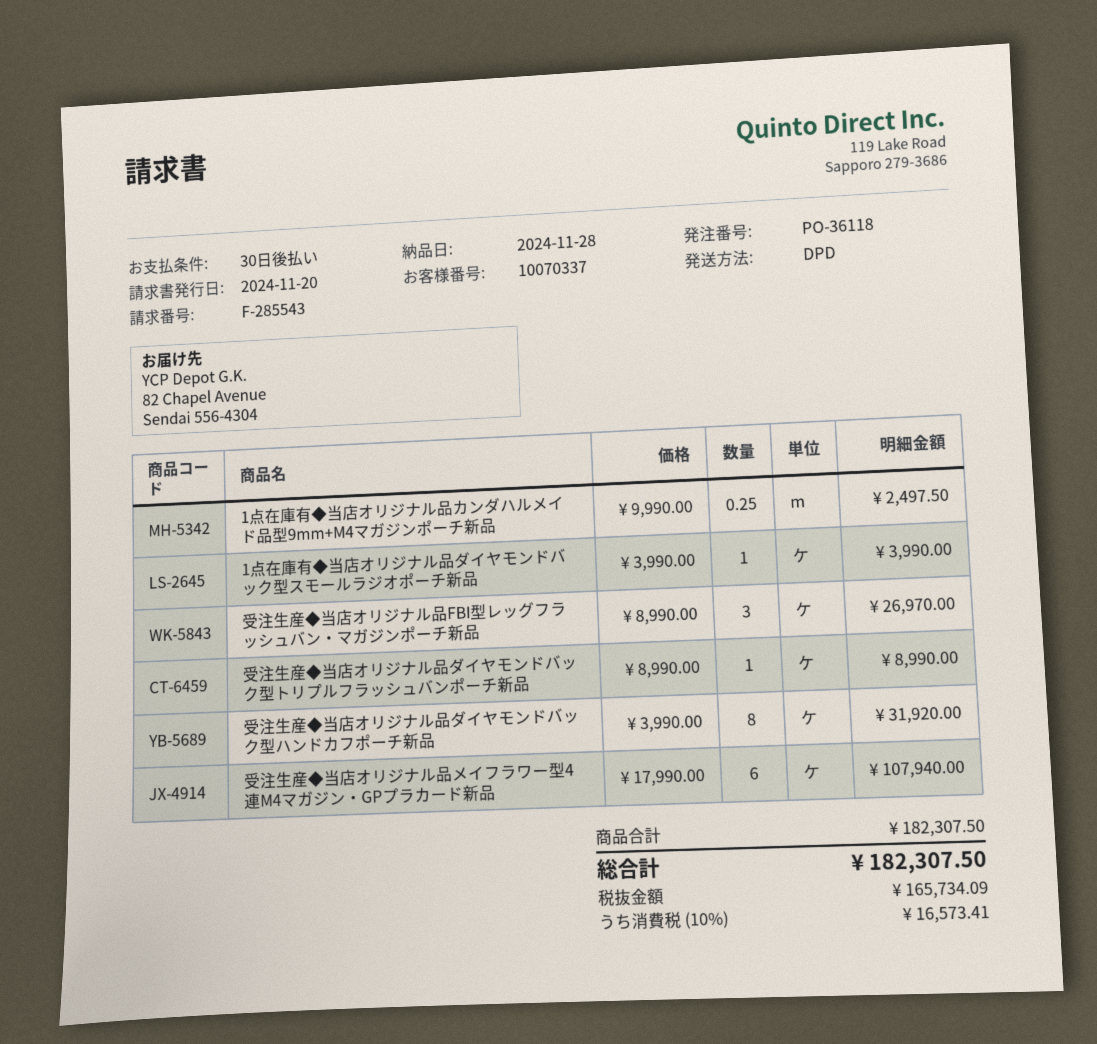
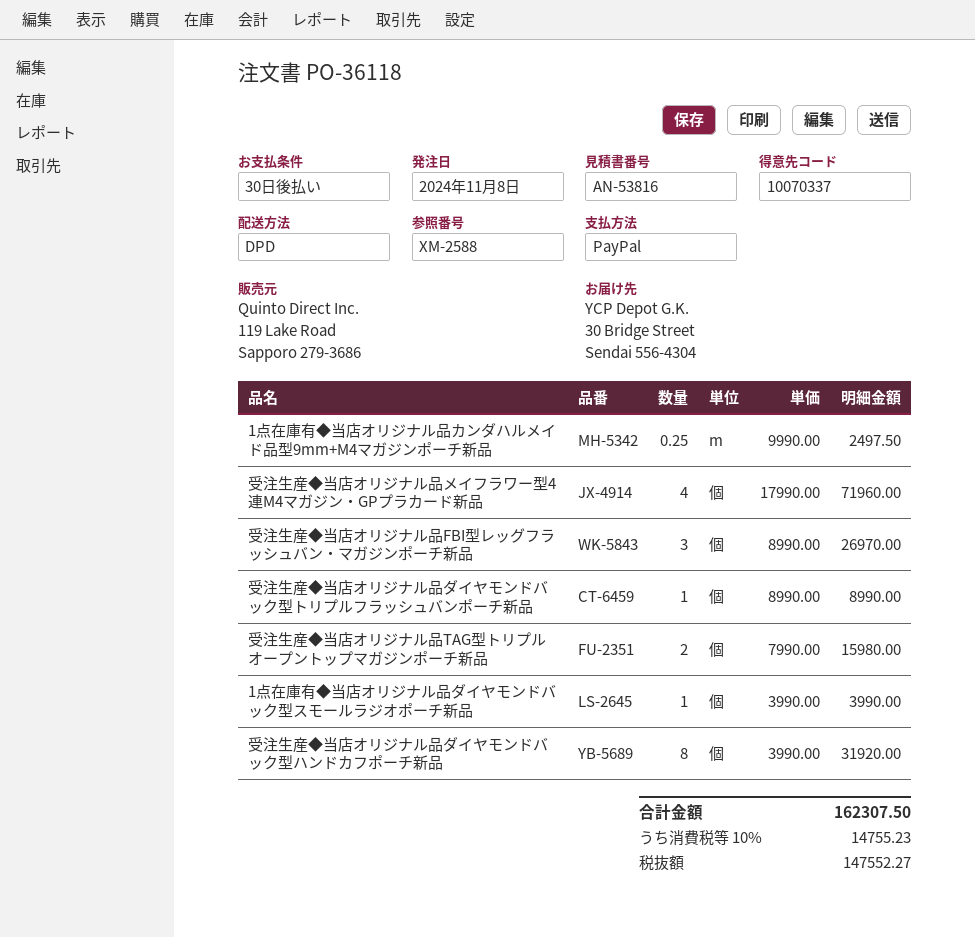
ship to: 82 Chapel Avenue, Sendai 556-4304 -> 30 Bridge Street, Sendai 556-4304
受注生産◆当店オリジナル品メイフラワー型4連M4マガジン・GPプラカード新品: 6 x 17990.00 = 107940.00 -> 4 x 17990.00 = 71960.00
受注生産◆当店オリジナル品TAG型トリプルオープントップマガジンポーチ新品: none -> 2 x 7990.00 = 15980.00
net: 165734.09 -> 147552.27
tax: 10% = 16573.41 -> 10% = 14755.23
total: 182307.50 -> 162307.50

